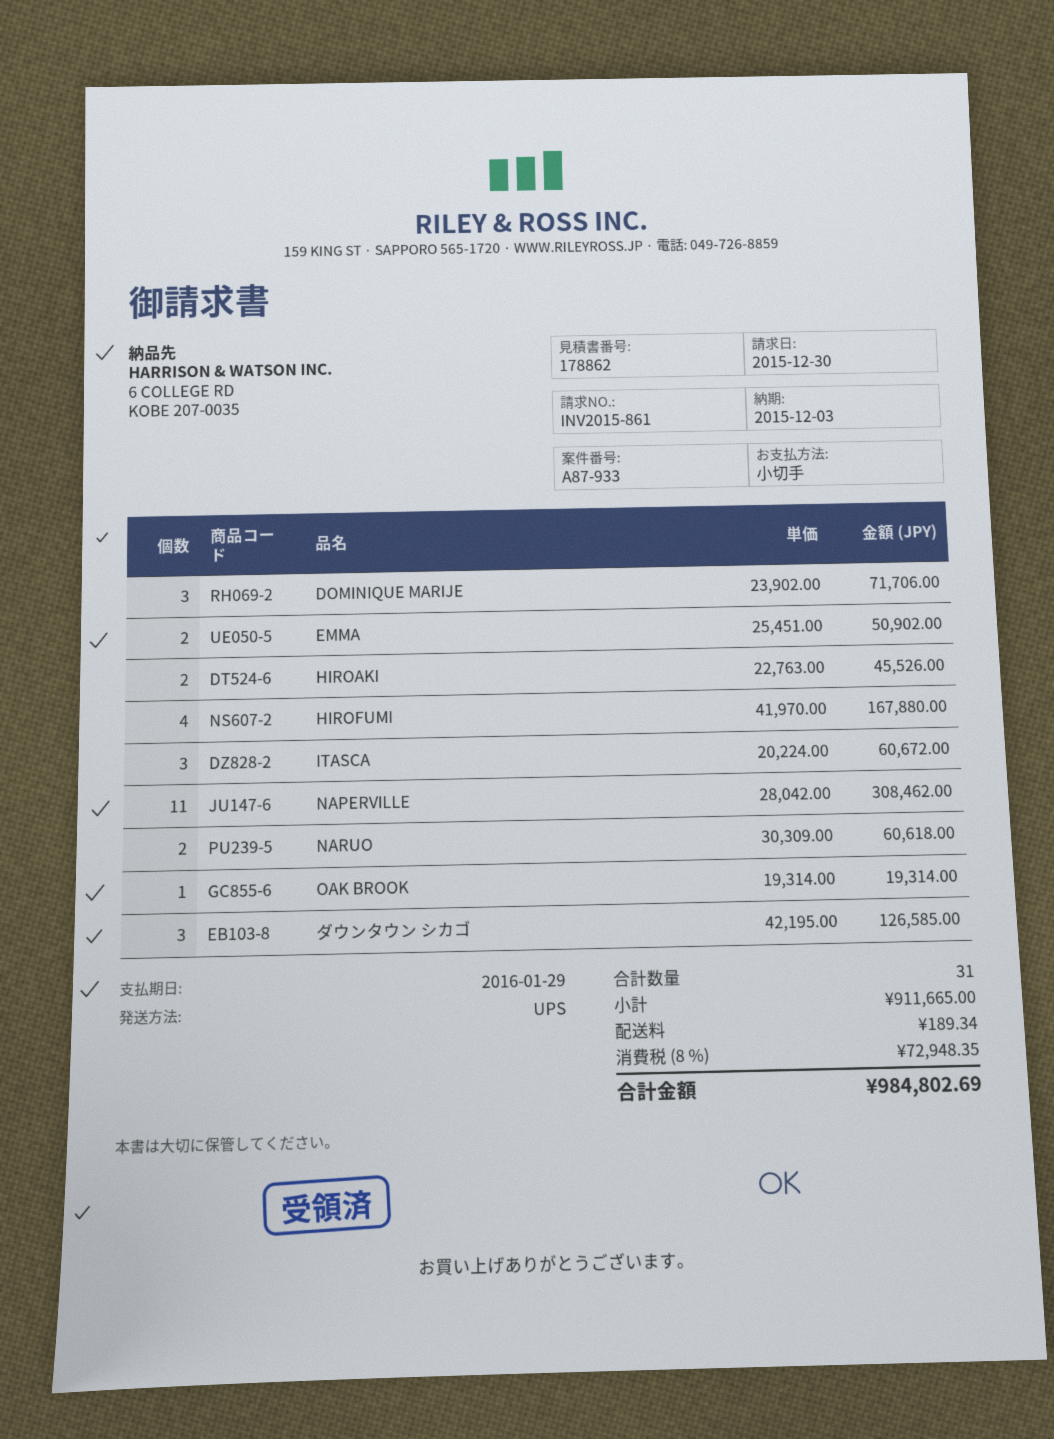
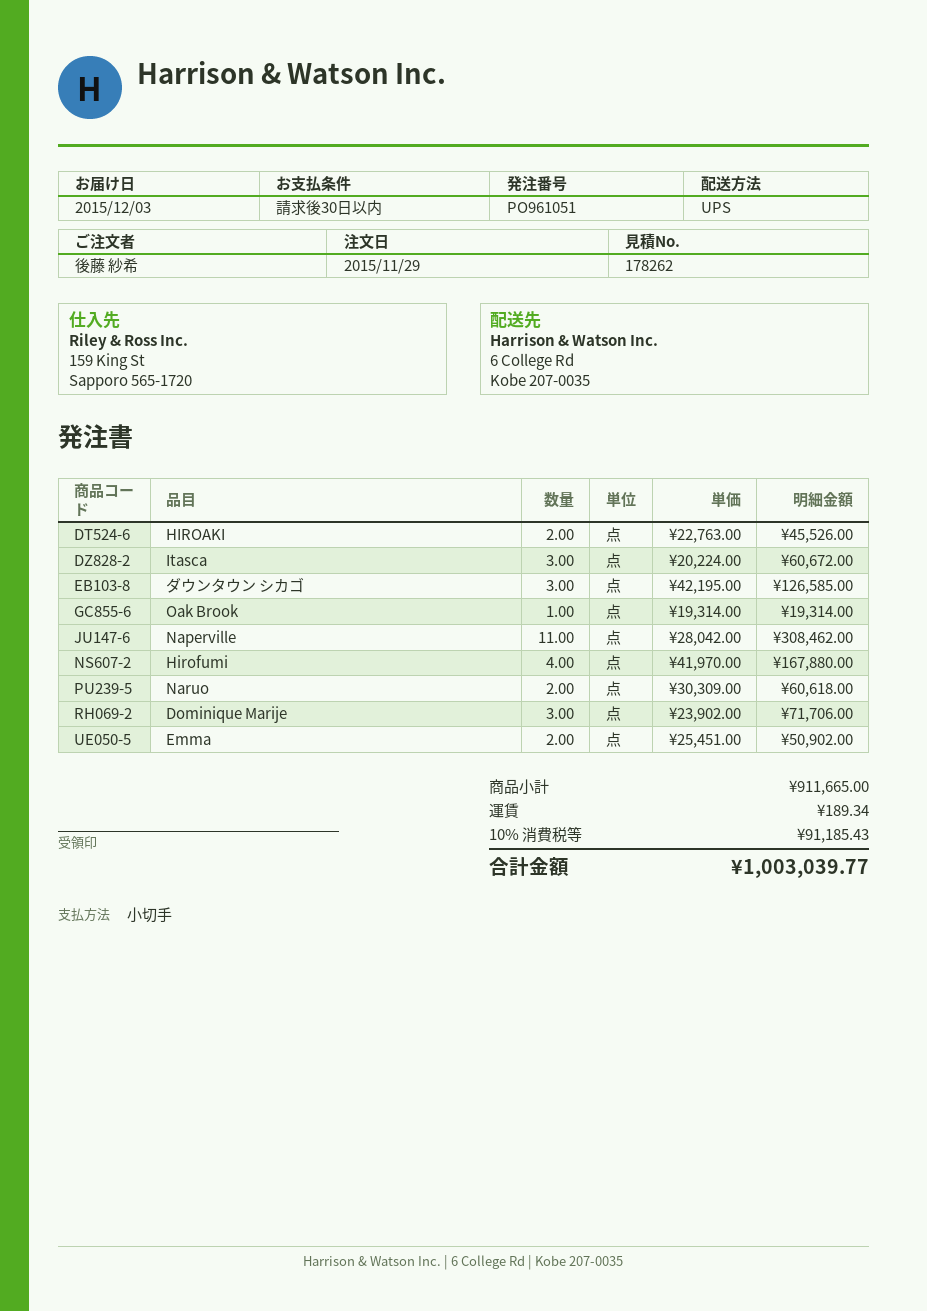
quote number: 178862 -> 178262
tax: 8% = 72948.35 -> 10% = 91185.43
total: 984802.69 -> 1003039.77

